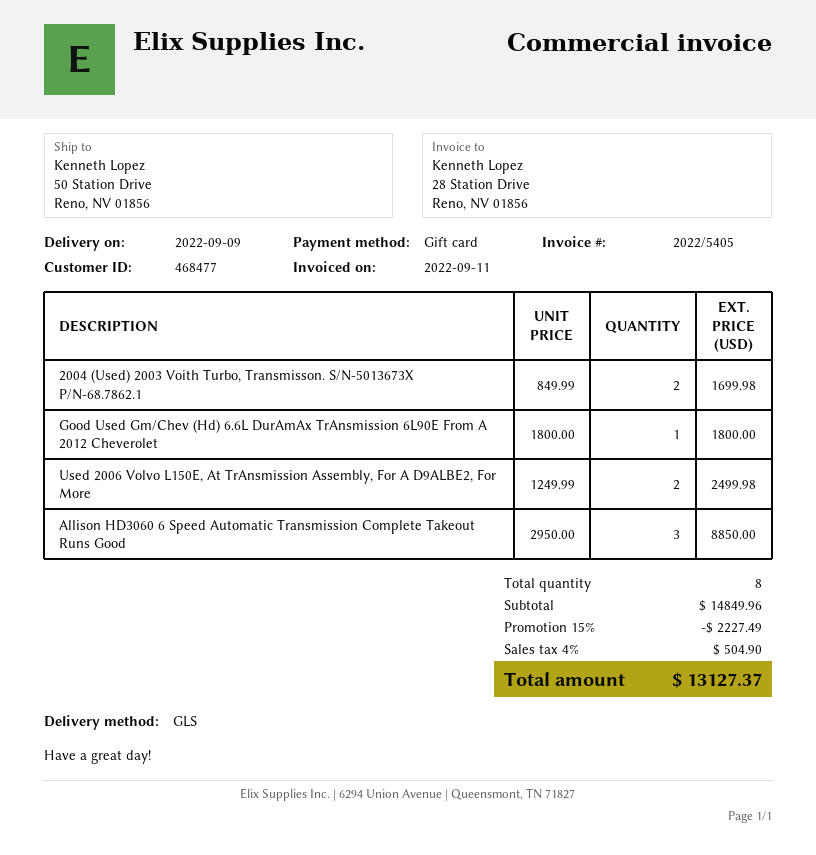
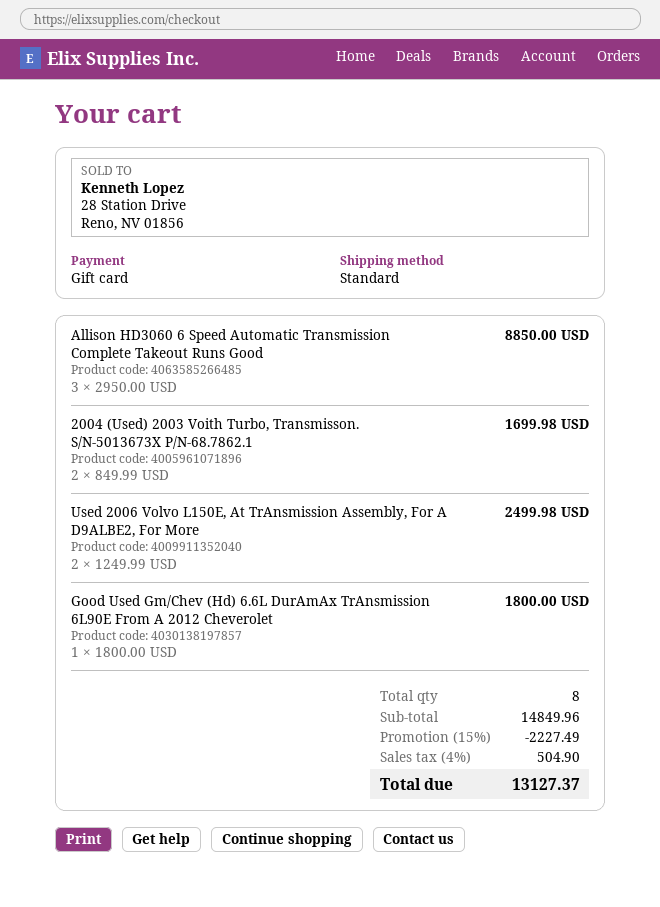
shipping method: GLS -> standard

